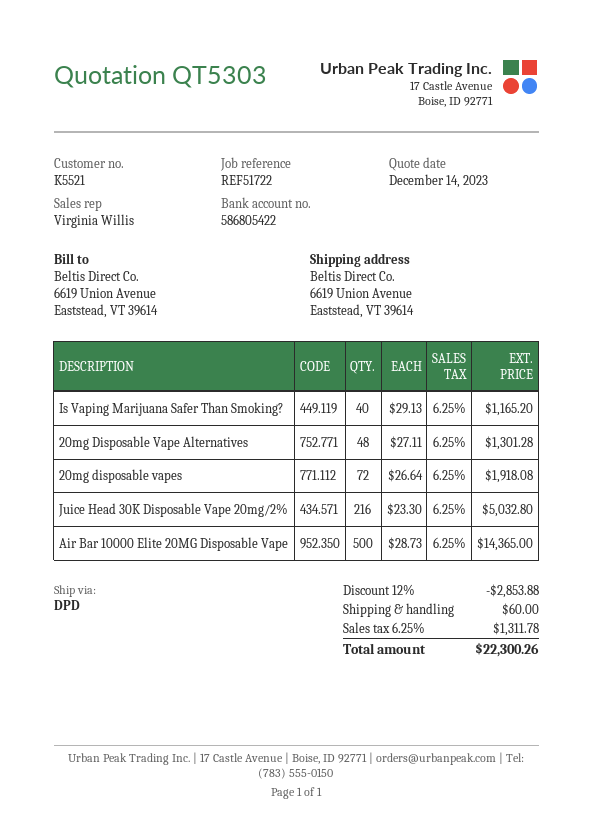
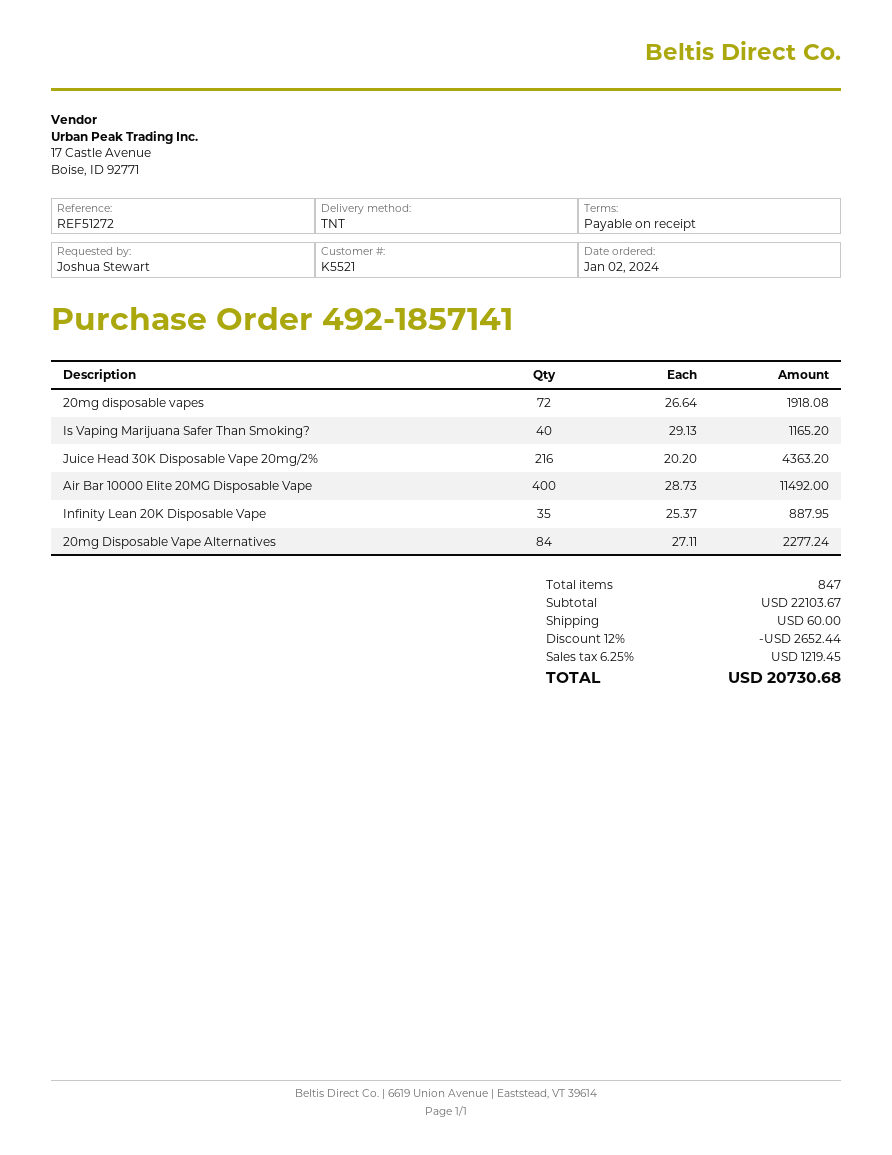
reference: REF51722 -> REF51272
shipping method: DPD -> TNT
20mg Disposable Vape Alternatives: 48 x 27.11 = 1301.28 -> 84 x 27.11 = 2277.24
Juice Head 30K Disposable Vape 20mg/2%: 216 x 23.30 = 5032.80 -> 216 x 20.20 = 4363.20
Air Bar 10000 Elite 20MG Disposable Vape: 500 x 28.73 = 14365.00 -> 400 x 28.73 = 11492.00
Infinity Lean 20K Disposable Vape: none -> 35 x 25.37 = 887.95
discount: 12% = 2853.88 -> 12% = 2652.44
tax: 6.25% = 1311.78 -> 6.25% = 1219.45
total: 22300.26 -> 20730.68

